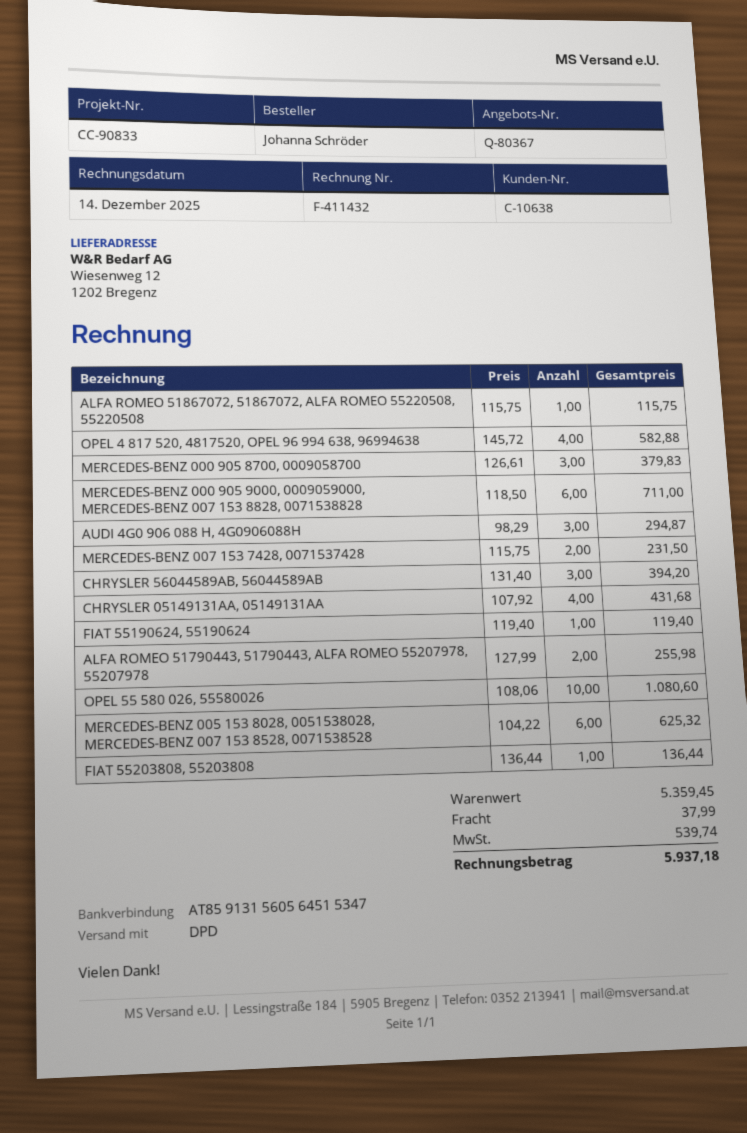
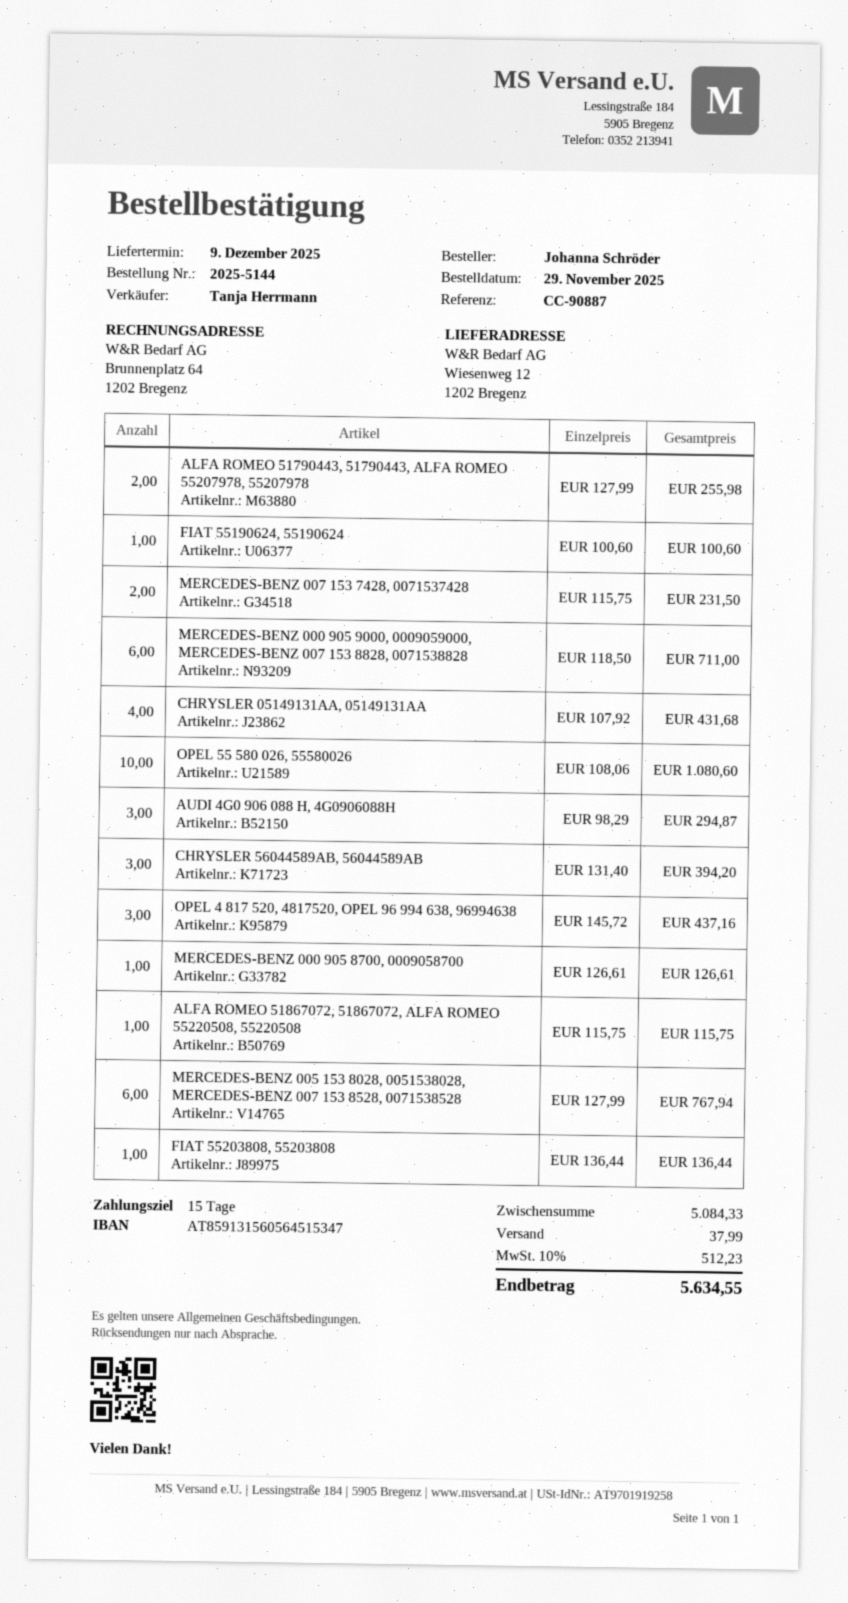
reference: CC-90833 -> CC-90887
OPEL 4 817 520, 4817520, OPEL 96 994 638, 96994638: 4 x 145.72 = 582.88 -> 3 x 145.72 = 437.16
MERCEDES-BENZ 000 905 8700, 0009058700: 3 x 126.61 = 379.83 -> 1 x 126.61 = 126.61
FIAT 55190624, 55190624: 1 x 119.40 = 119.40 -> 1 x 100.60 = 100.60
MERCEDES-BENZ 005 153 8028, 0051538028, MERCEDES-BENZ 007 153 8528, 0071538528: 6 x 104.22 = 625.32 -> 6 x 127.99 = 767.94
subtotal: 5359.45 -> 5084.33
tax: 539.74 -> 512.23
total: 5937.18 -> 5634.55

